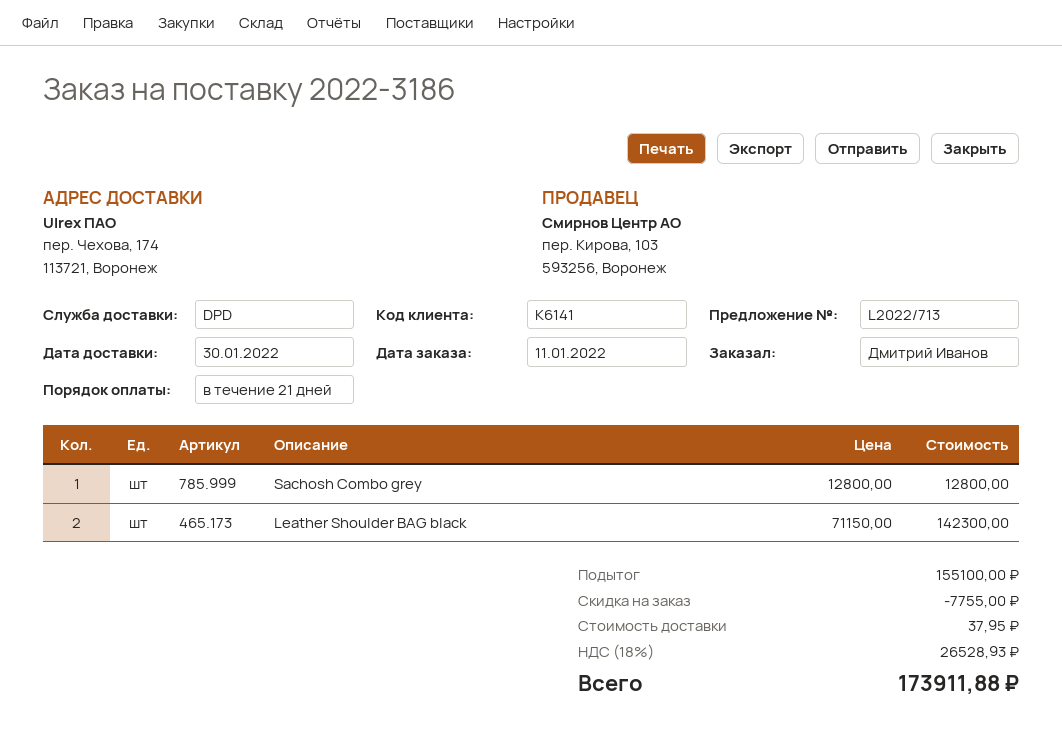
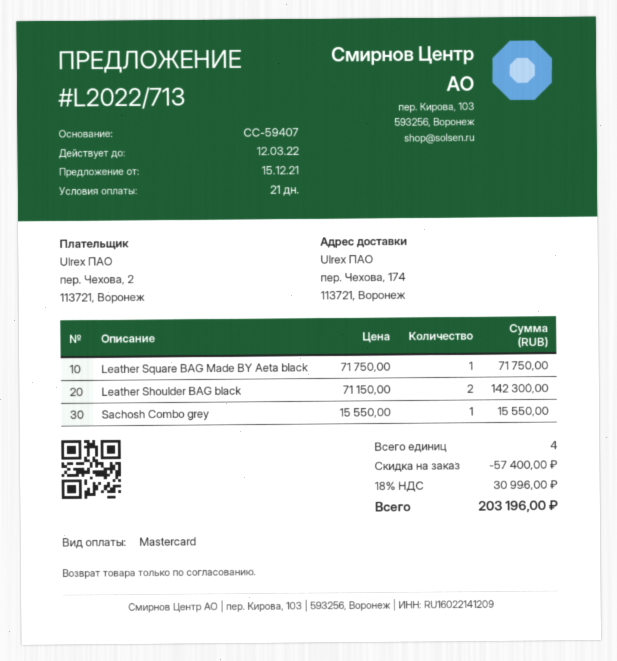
Sachosh Combo grey: 1 x 12800.00 = 12800.00 -> 1 x 15550.00 = 15550.00
Leather Square BAG Made BY Aeta black: none -> 1 x 71750.00 = 71750.00
discount: 7755.00 -> 57400.00
shipping: 37.95 -> none
tax: 18% = 26528.93 -> 18% = 30996.00
total: 173911.88 -> 203196.00

